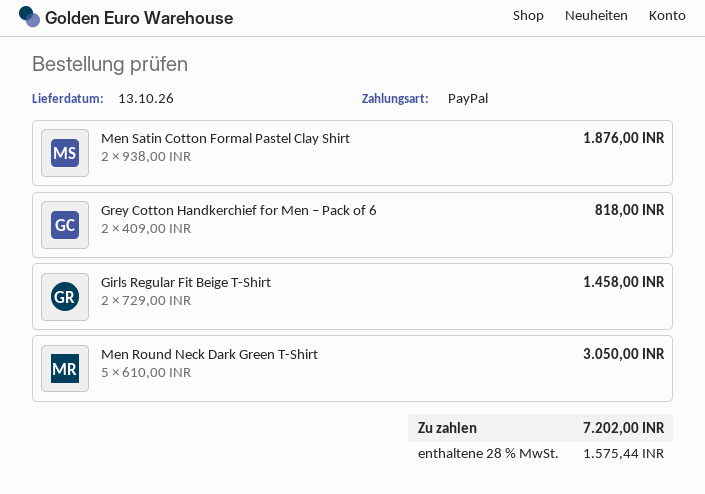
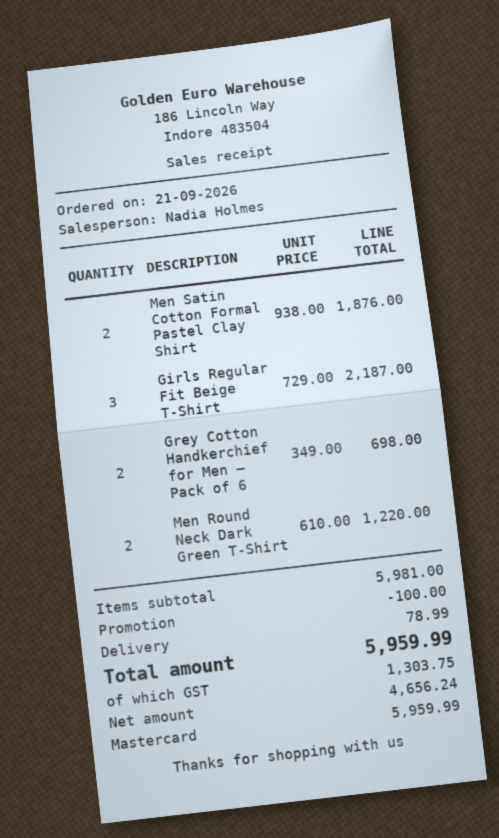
payment method: PayPal -> Mastercard
Grey Cotton Handkerchief for Men – Pack of 6: 2 x 409.00 = 818.00 -> 2 x 349.00 = 698.00
Girls Regular Fit Beige T-Shirt: 2 x 729.00 = 1458.00 -> 3 x 729.00 = 2187.00
Men Round Neck Dark Green T-Shirt: 5 x 610.00 = 3050.00 -> 2 x 610.00 = 1220.00
discount: none -> 100.00
shipping: none -> 78.99
tax: 1575.44 -> 1303.75
total: 7202.00 -> 5959.99

